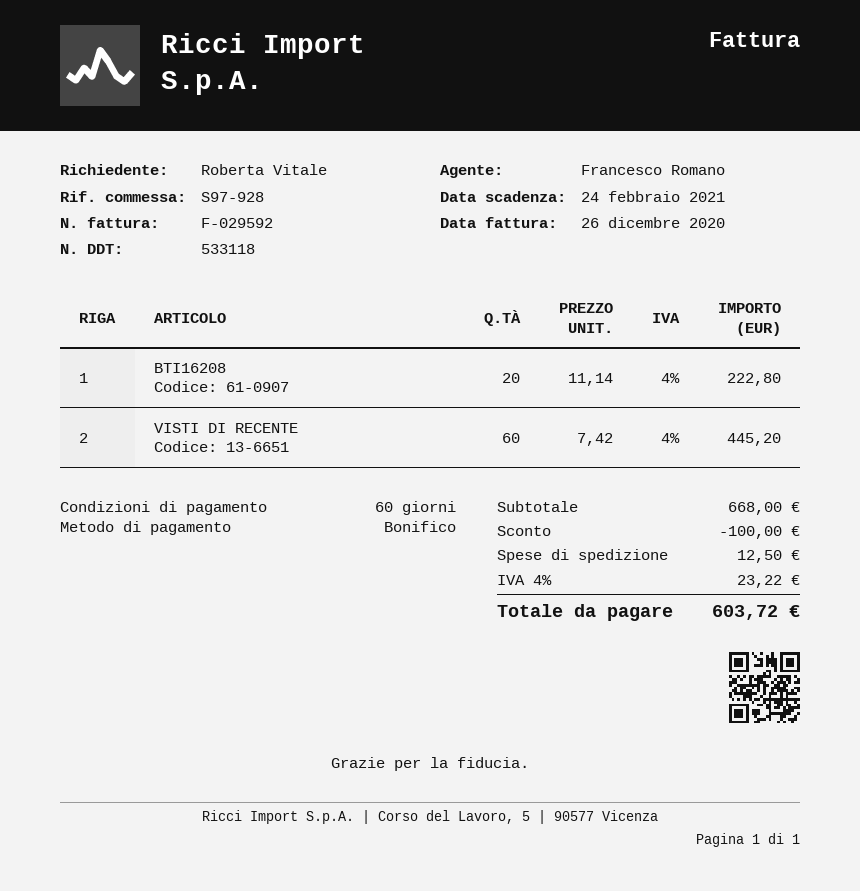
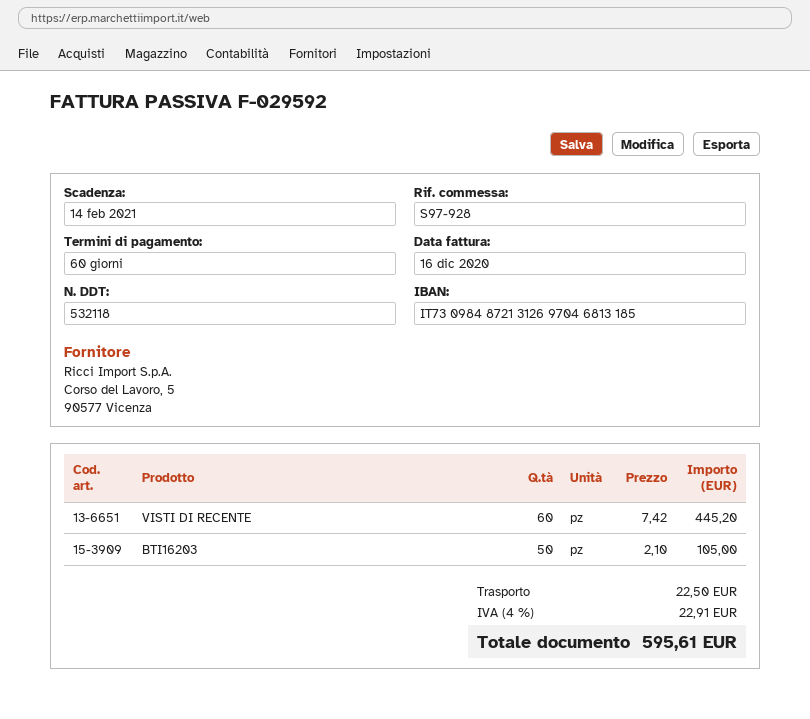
delivery note number: 533118 -> 532118
invoice date: 2020-12-26 -> 2020-12-16
due date: 2021-02-24 -> 2021-02-14
BTI16208: 20 x 11.14 = 222.80 -> none
BTI16203: none -> 50 x 2.10 = 105.00
discount: 100.00 -> none
shipping: 12.50 -> 22.50
tax: 4% = 23.22 -> 4% = 22.91
total: 603.72 -> 595.61

